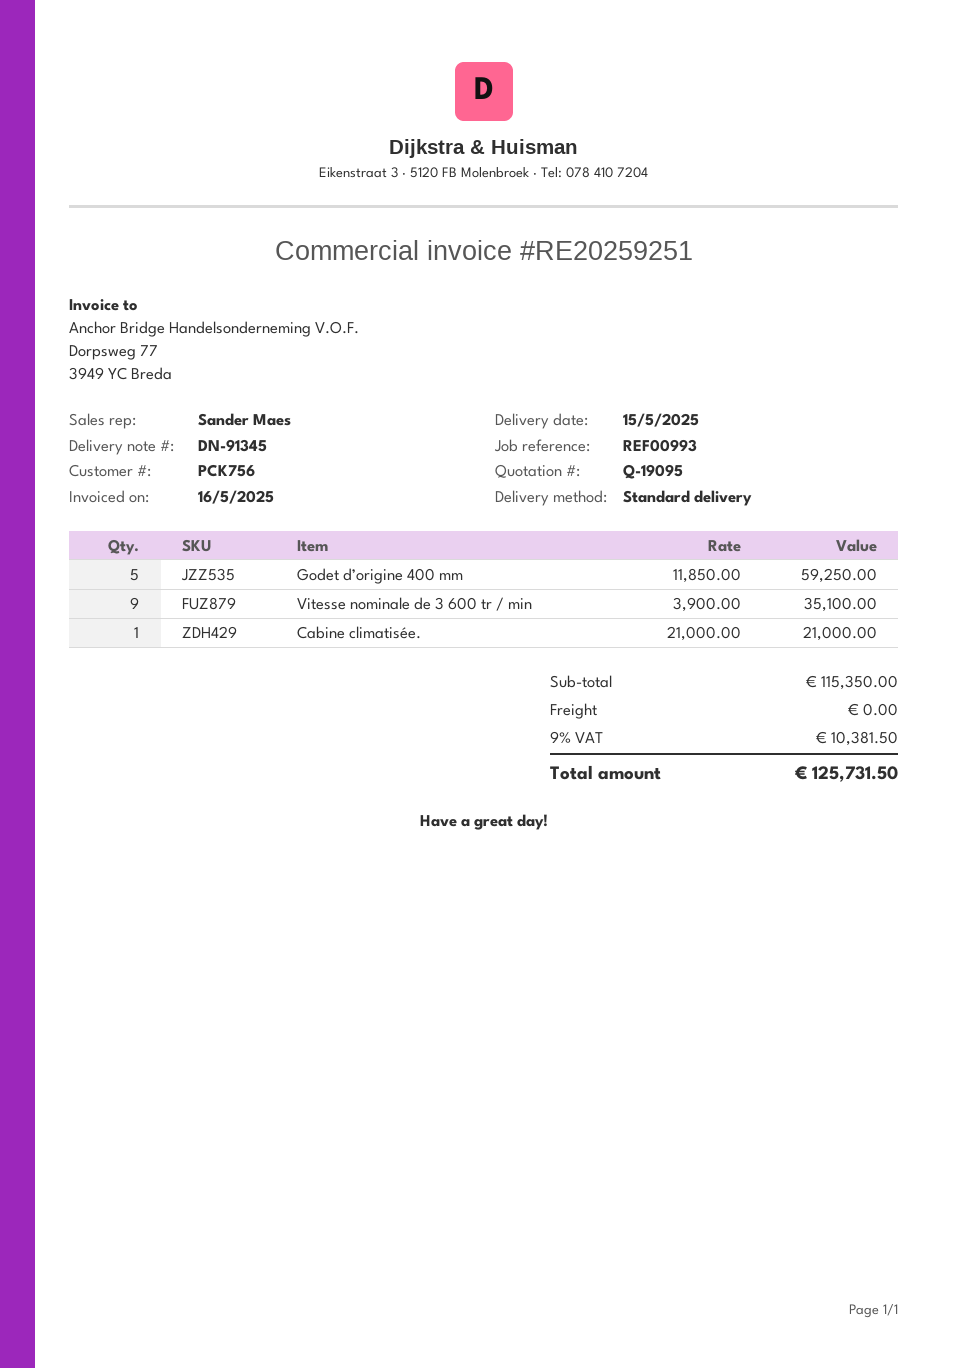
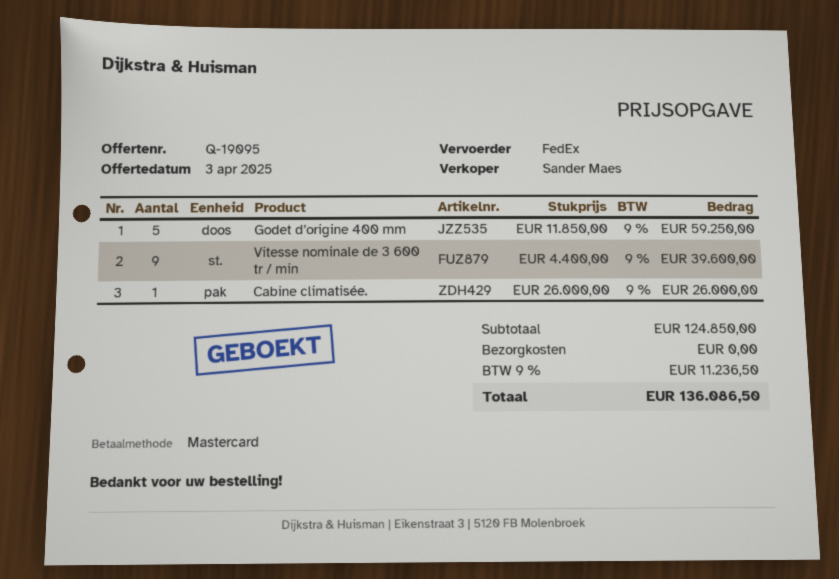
shipping method: standard -> FedEx
Vitesse nominale de 3 600 tr / min: 9 x 3900.00 = 35100.00 -> 9 x 4400.00 = 39600.00
Cabine climatisée.: 1 x 21000.00 = 21000.00 -> 1 x 26000.00 = 26000.00
subtotal: 115350.00 -> 124850.00
tax: 9% = 10381.50 -> 9% = 11236.50
total: 125731.50 -> 136086.50

